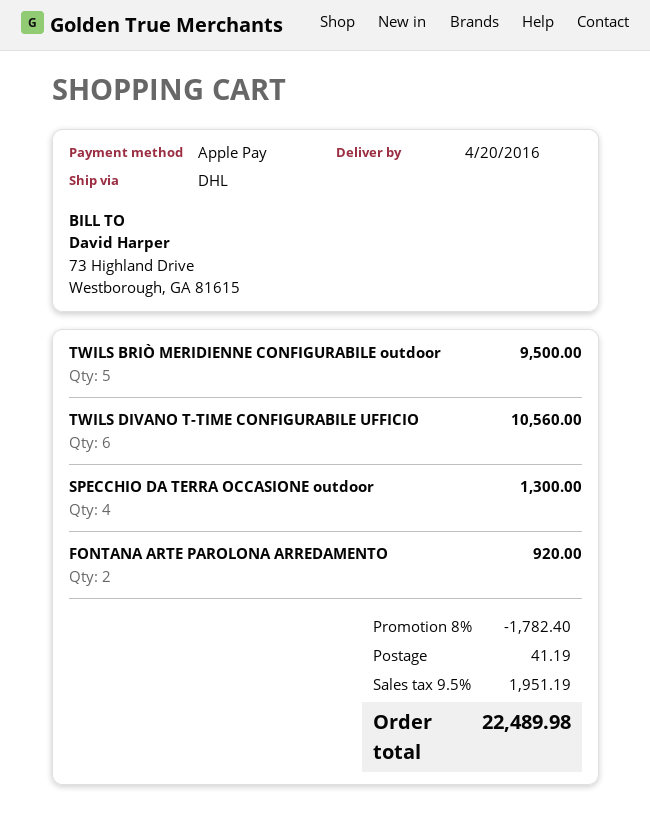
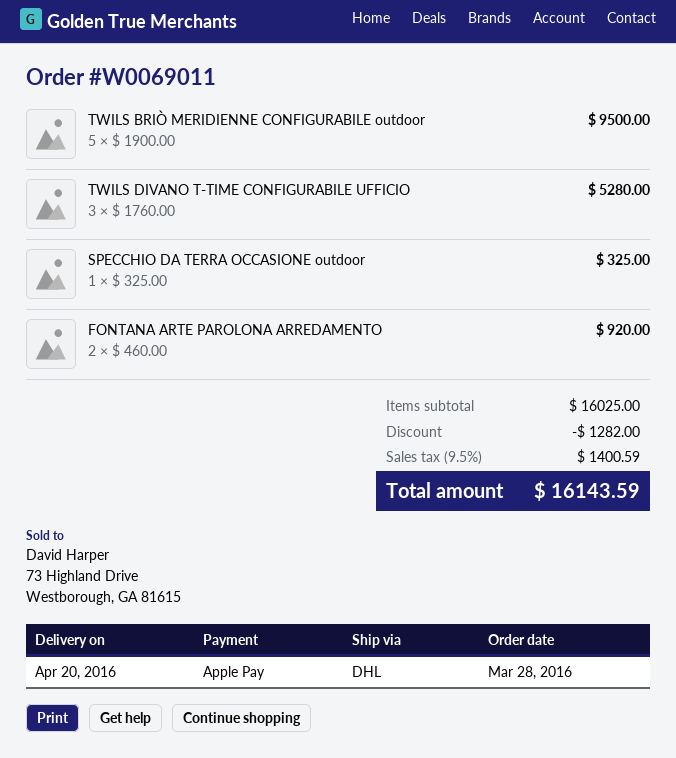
TWILS DIVANO T-TIME CONFIGURABILE UFFICIO: 6 for 10560.00 -> 3 for 5280.00
SPECCHIO DA TERRA OCCASIONE outdoor: 4 for 1300.00 -> 1 for 325.00
discount: 1782.40 -> 1282.00
shipping: 41.19 -> none
tax: 9.5% = 1951.19 -> 9.5% = 1400.59
total: 22489.98 -> 16143.59

